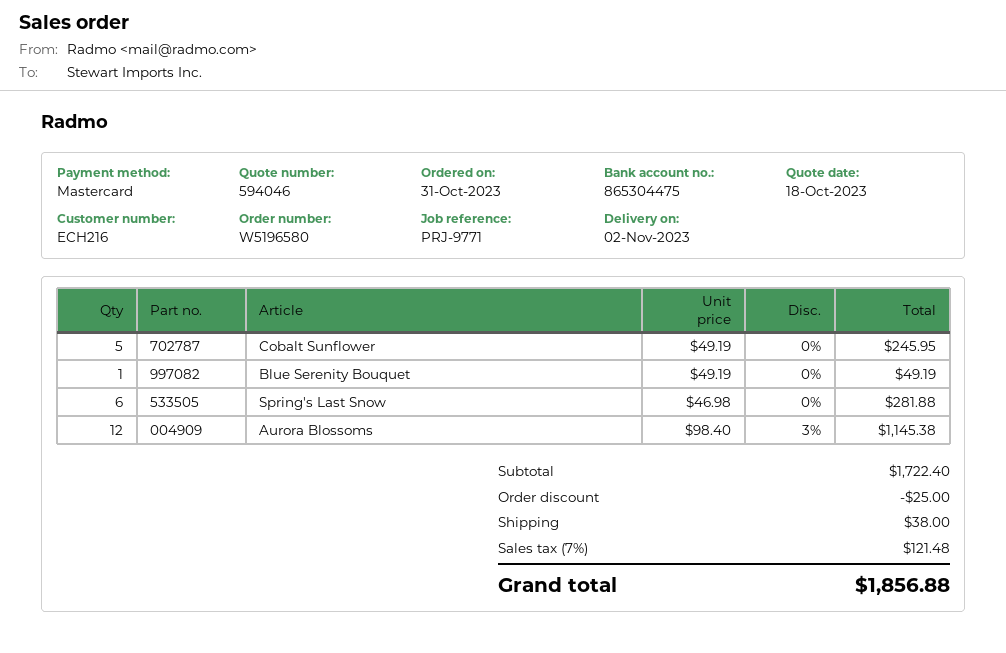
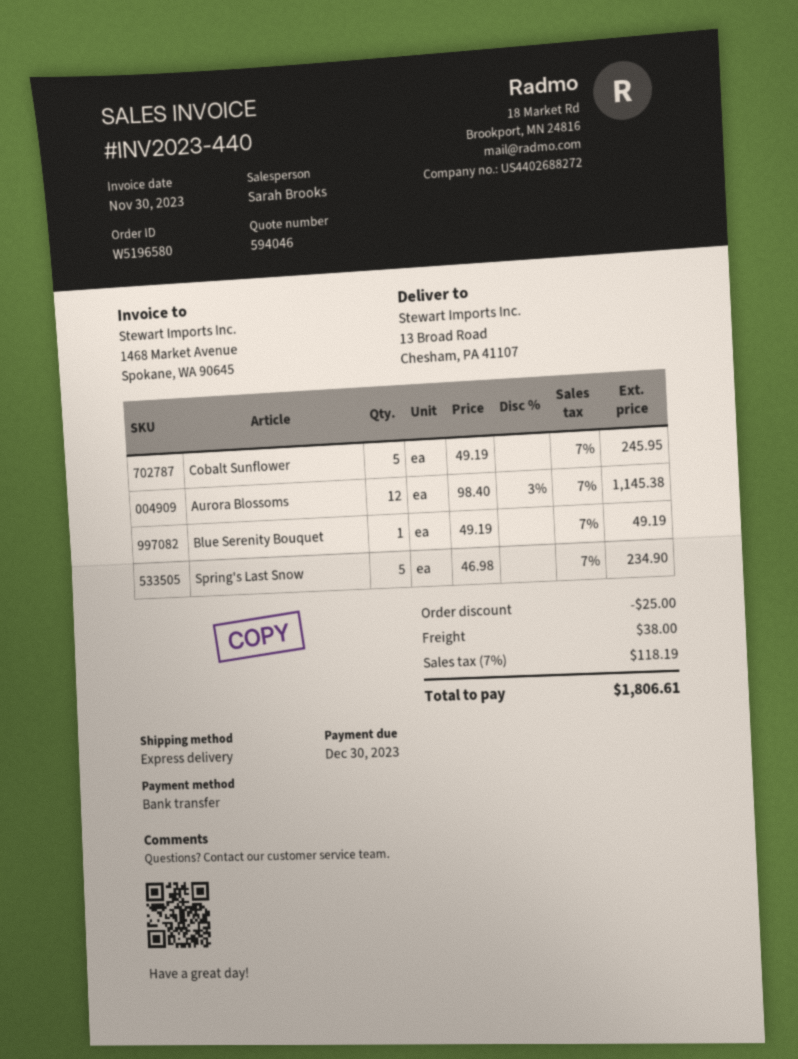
payment method: Mastercard -> bank transfer
Spring's Last Snow: 6 x 46.98 = 281.88 -> 5 x 46.98 = 234.90
tax: 7% = 121.48 -> 7% = 118.19
total: 1856.88 -> 1806.61

